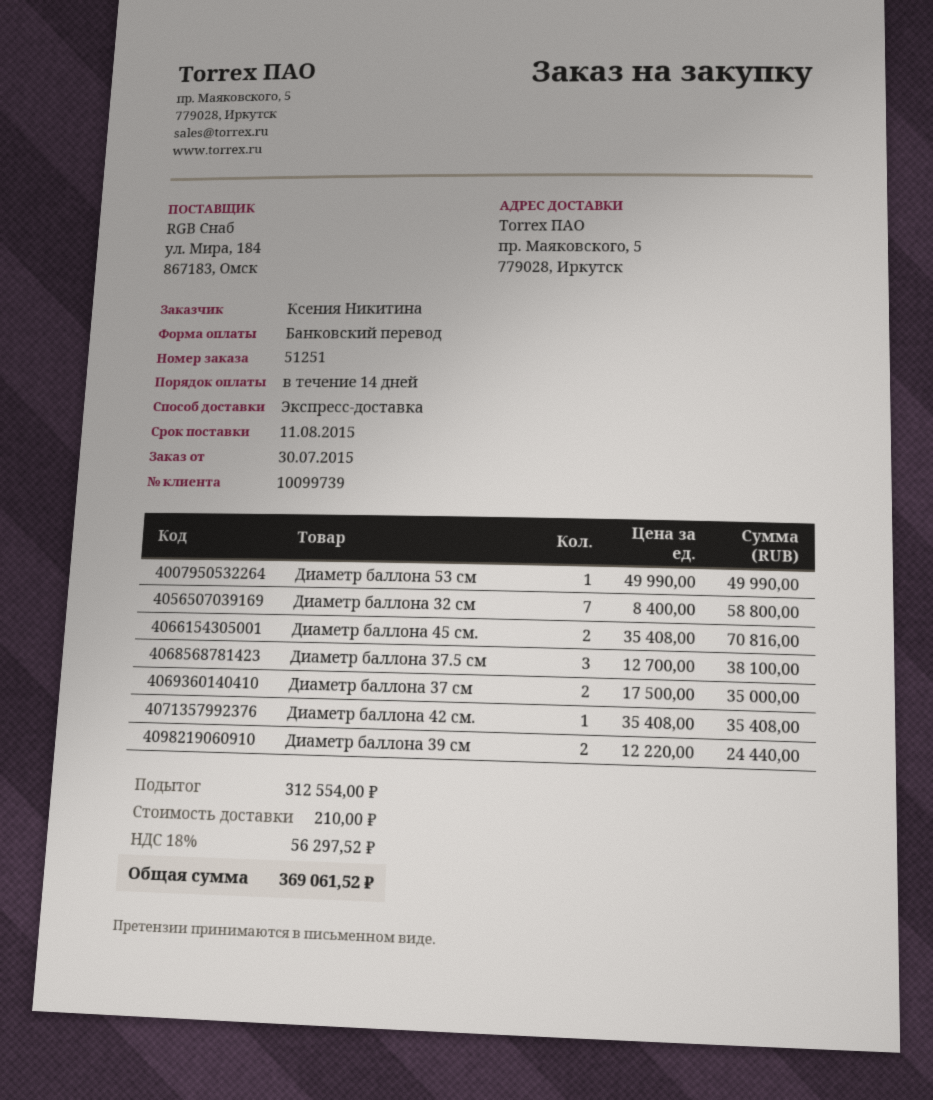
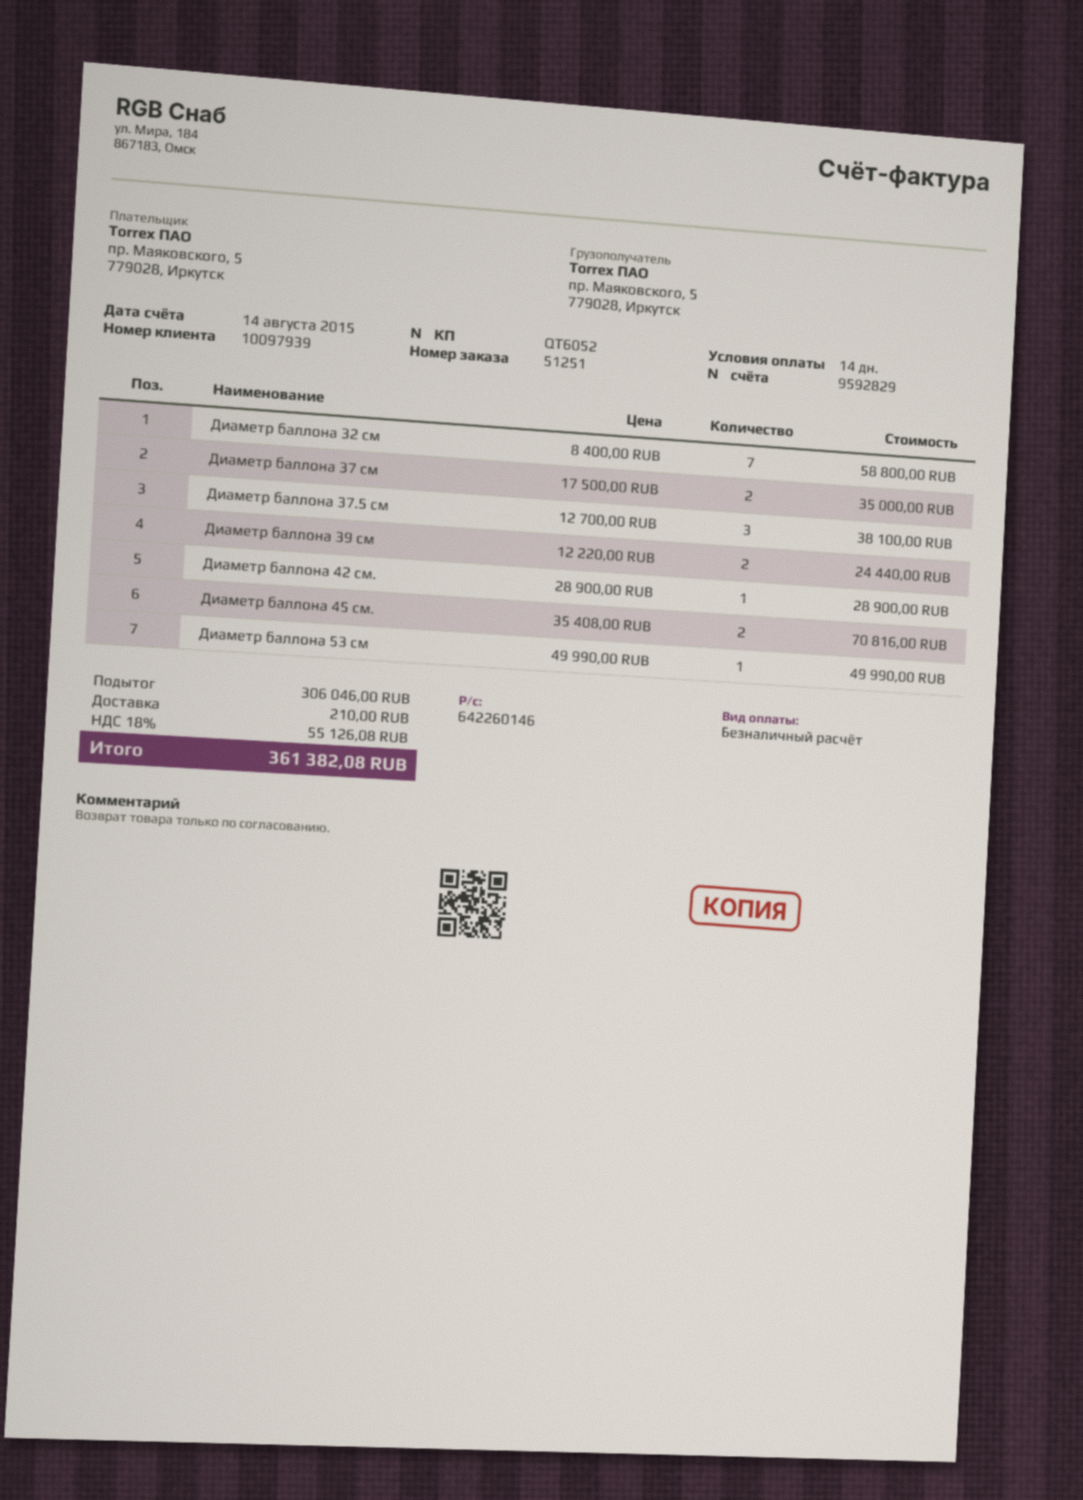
customer number: 10099739 -> 10097939
Диаметр баллона 42 см.: 1 x 35408.00 = 35408.00 -> 1 x 28900.00 = 28900.00
subtotal: 312554.00 -> 306046.00
tax: 18% = 56297.52 -> 18% = 55126.08
total: 369061.52 -> 361382.08

